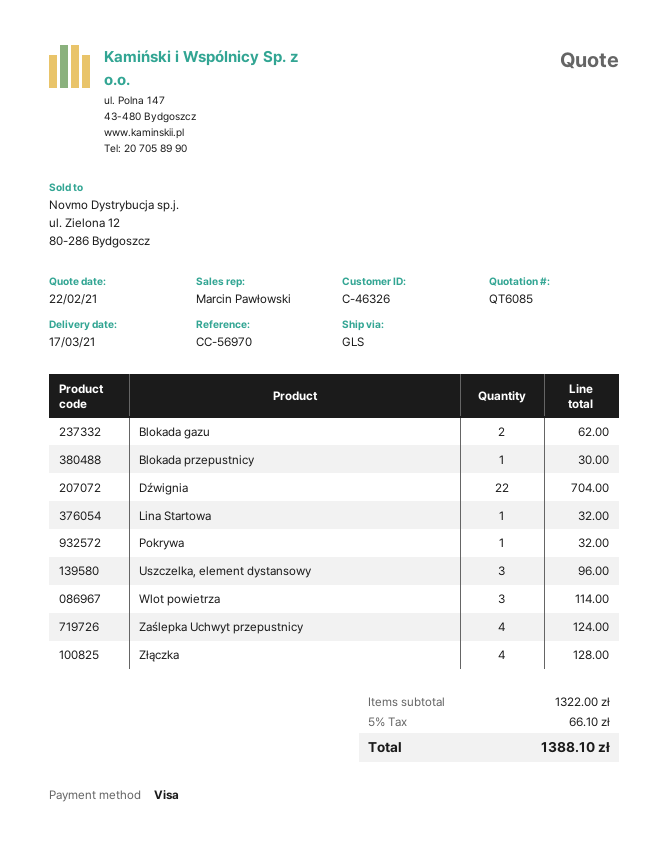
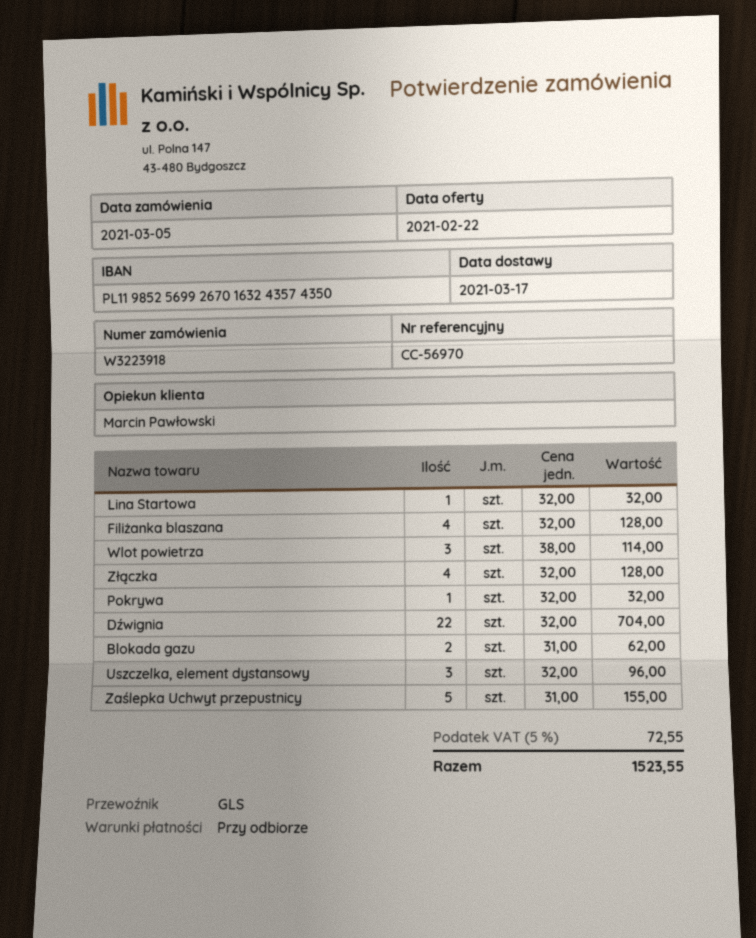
Blokada przepustnicy: 1 for 30.00 -> none
Zaślepka Uchwyt przepustnicy: 4 for 124.00 -> 5 for 155.00
Filiżanka blaszana: none -> 4 for 128.00
tax: 5% = 66.10 -> 5% = 72.55
total: 1388.10 -> 1523.55

